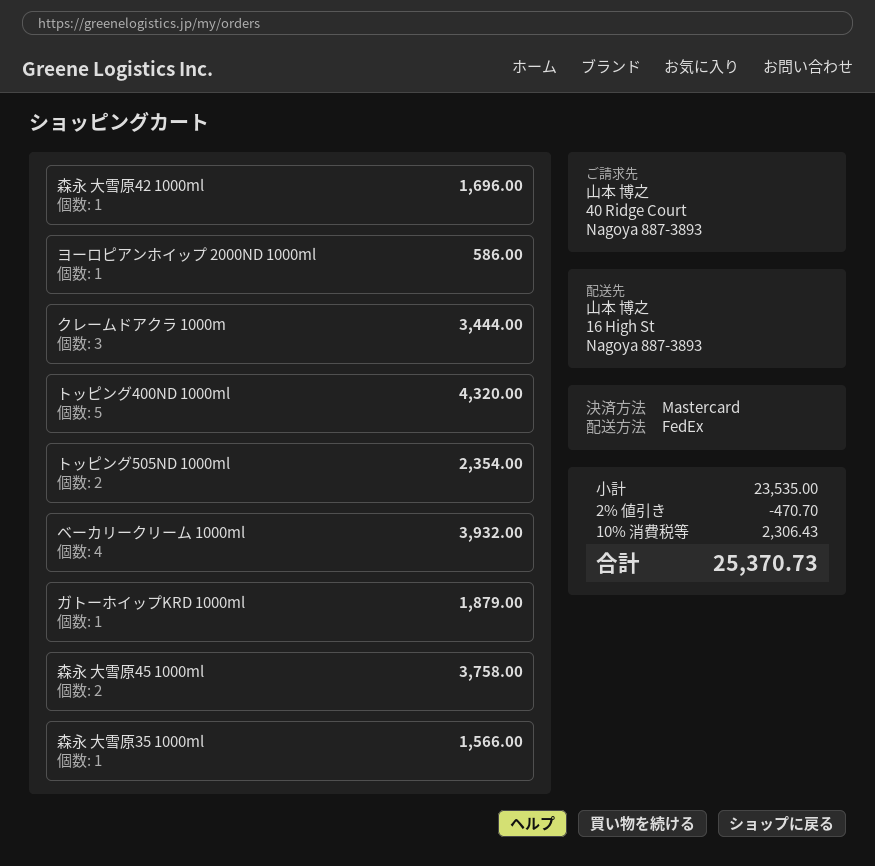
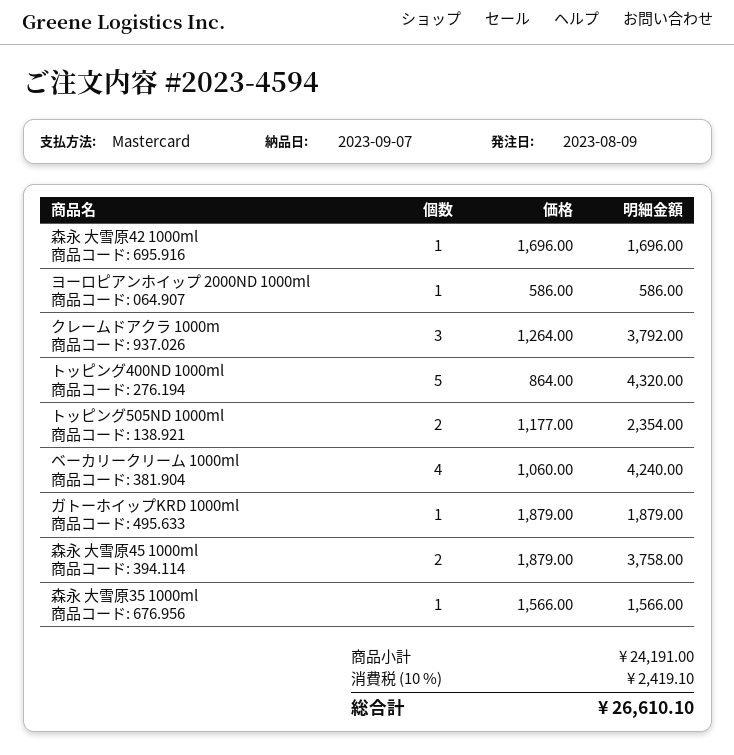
クレームドアクラ 1000m: 3 for 3444.00 -> 3 for 3792.00
ベーカリークリーム 1000ml: 4 for 3932.00 -> 4 for 4240.00
subtotal: 23535.00 -> 24191.00
discount: 2% = 470.70 -> none
tax: 10% = 2306.43 -> 10% = 2419.10
total: 25370.73 -> 26610.10

